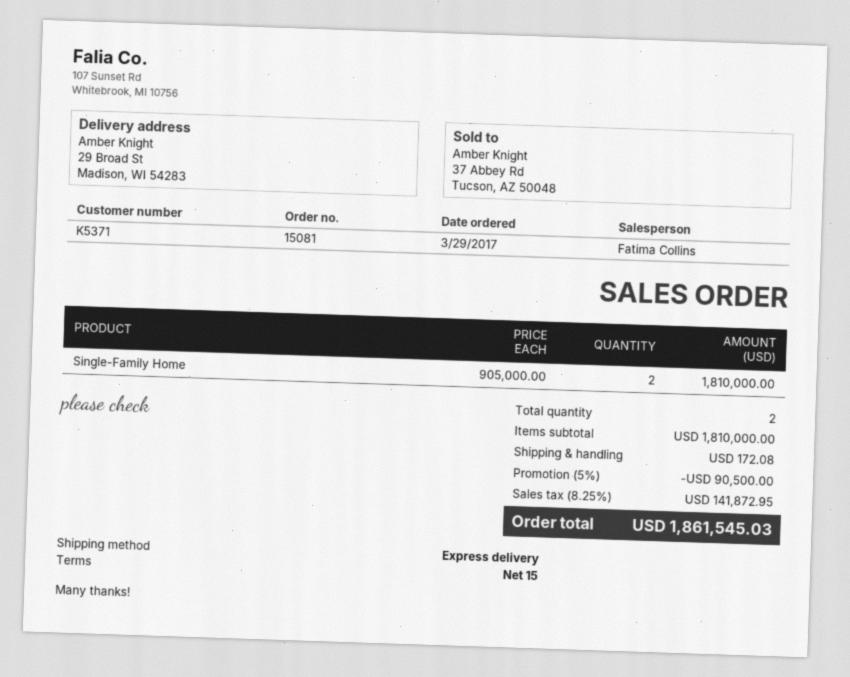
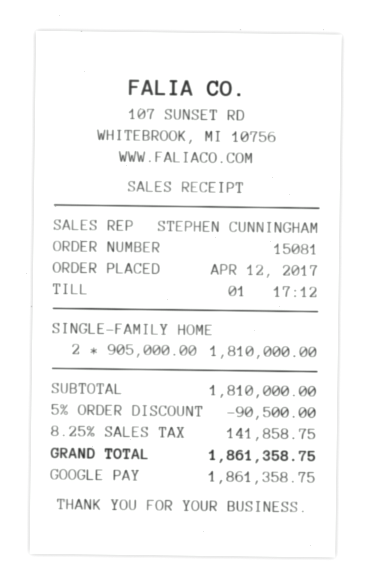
order date: 2017-03-29 -> 2017-04-12
sales rep: Fatima Collins -> STEPHEN CUNNINGHAM
shipping: 172.08 -> none
tax: 8.25% = 141872.95 -> 8.25% = 141858.75
total: 1861545.03 -> 1861358.75

